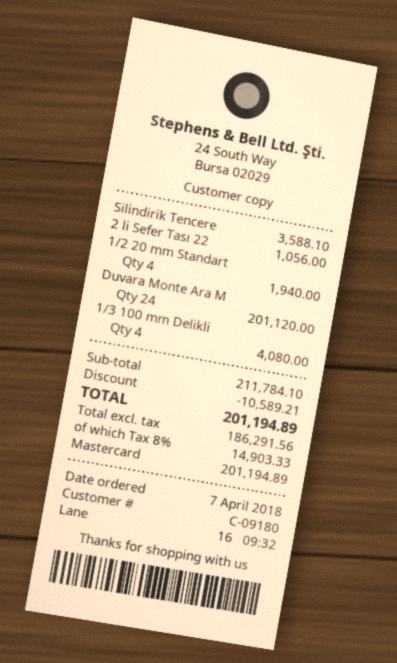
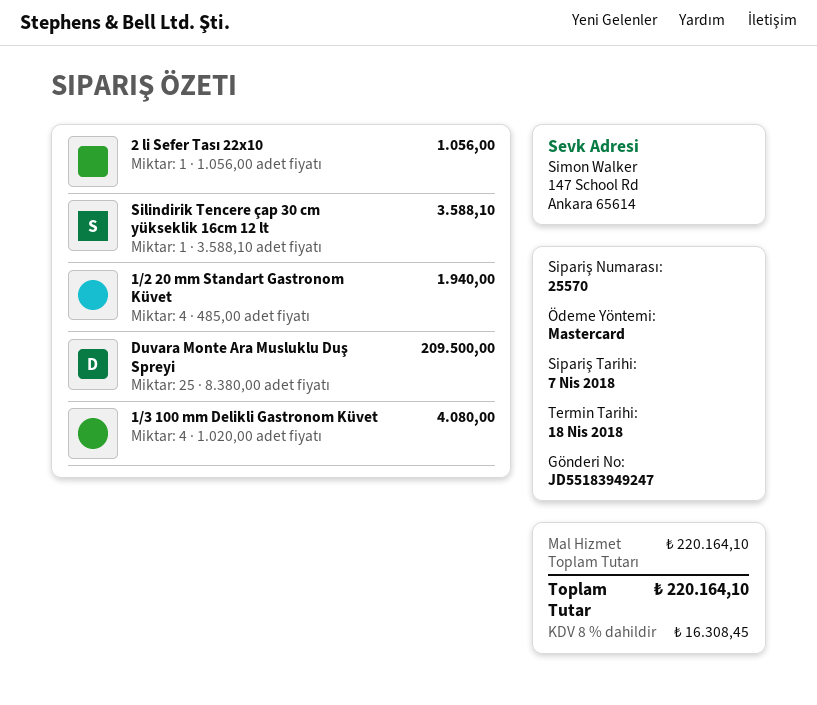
Duvara Monte Ara M: 24 for 201120.00 -> 25 for 209500.00
subtotal: 211784.10 -> 220164.10
discount: 10589.21 -> none
tax: 8% = 14903.33 -> 8% = 16308.45
total: 201194.89 -> 220164.10

